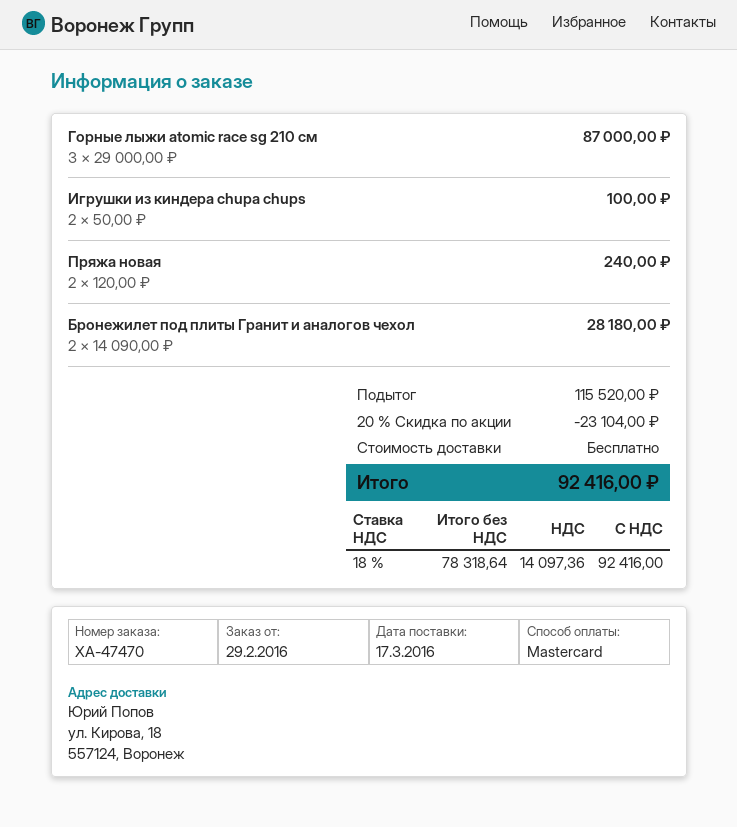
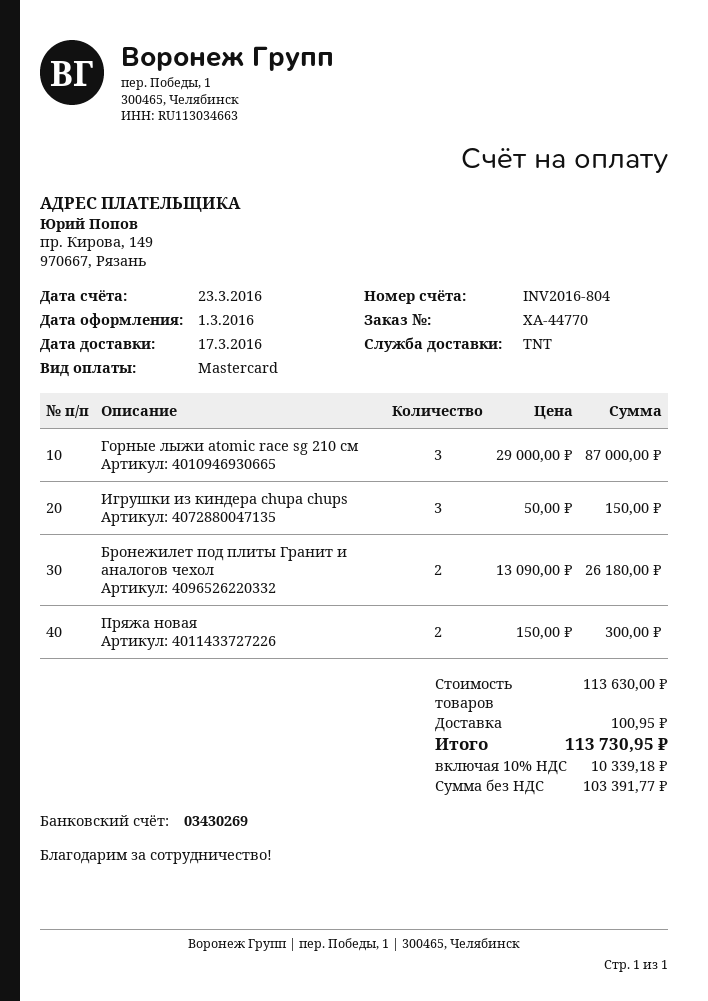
order number: XA-47470 -> XA-44770
order date: 2016-02-29 -> 2016-03-01
Игрушки из киндера chupa chups: 2 x 50.00 = 100.00 -> 3 x 50.00 = 150.00
Пряжа новая: 2 x 120.00 = 240.00 -> 2 x 150.00 = 300.00
Бронежилет под плиты Гранит и аналогов чехол: 2 x 14090.00 = 28180.00 -> 2 x 13090.00 = 26180.00
subtotal: 115520.00 -> 113630.00
discount: 20% = 23104.00 -> none
shipping: 0.00 -> 100.95
net: 78318.64 -> 103391.77
tax: 18% = 14097.36 -> 10% = 10339.18
total: 92416.00 -> 113730.95

